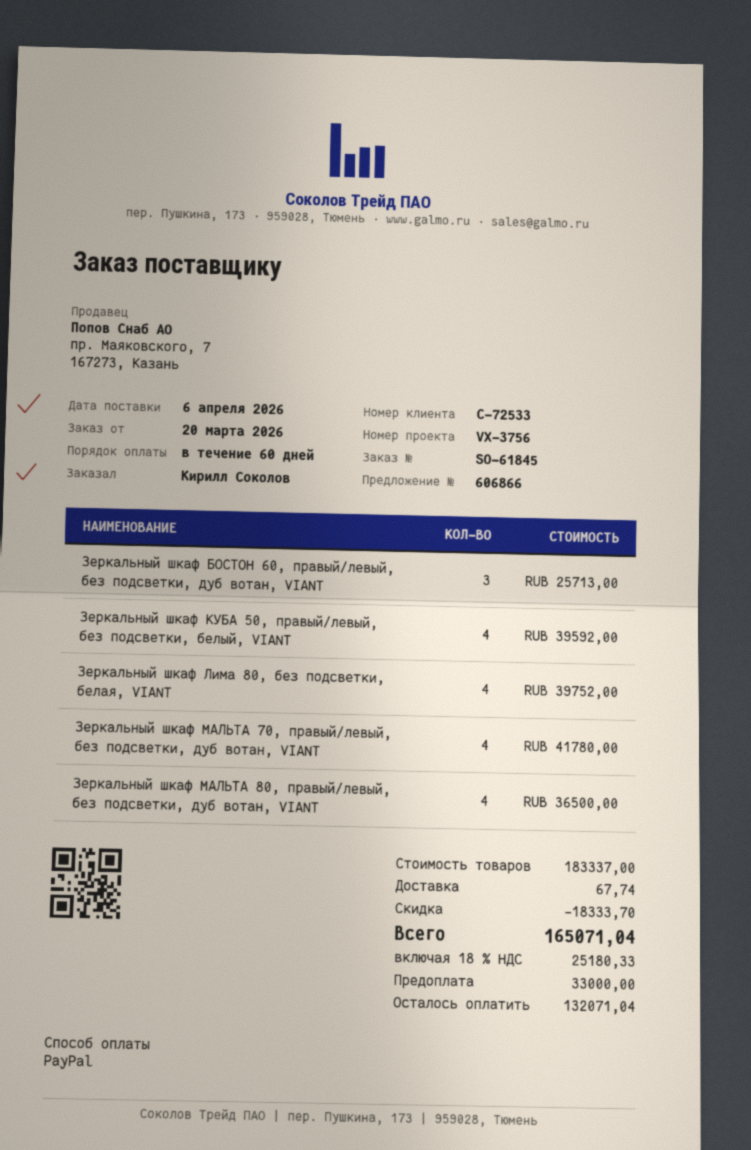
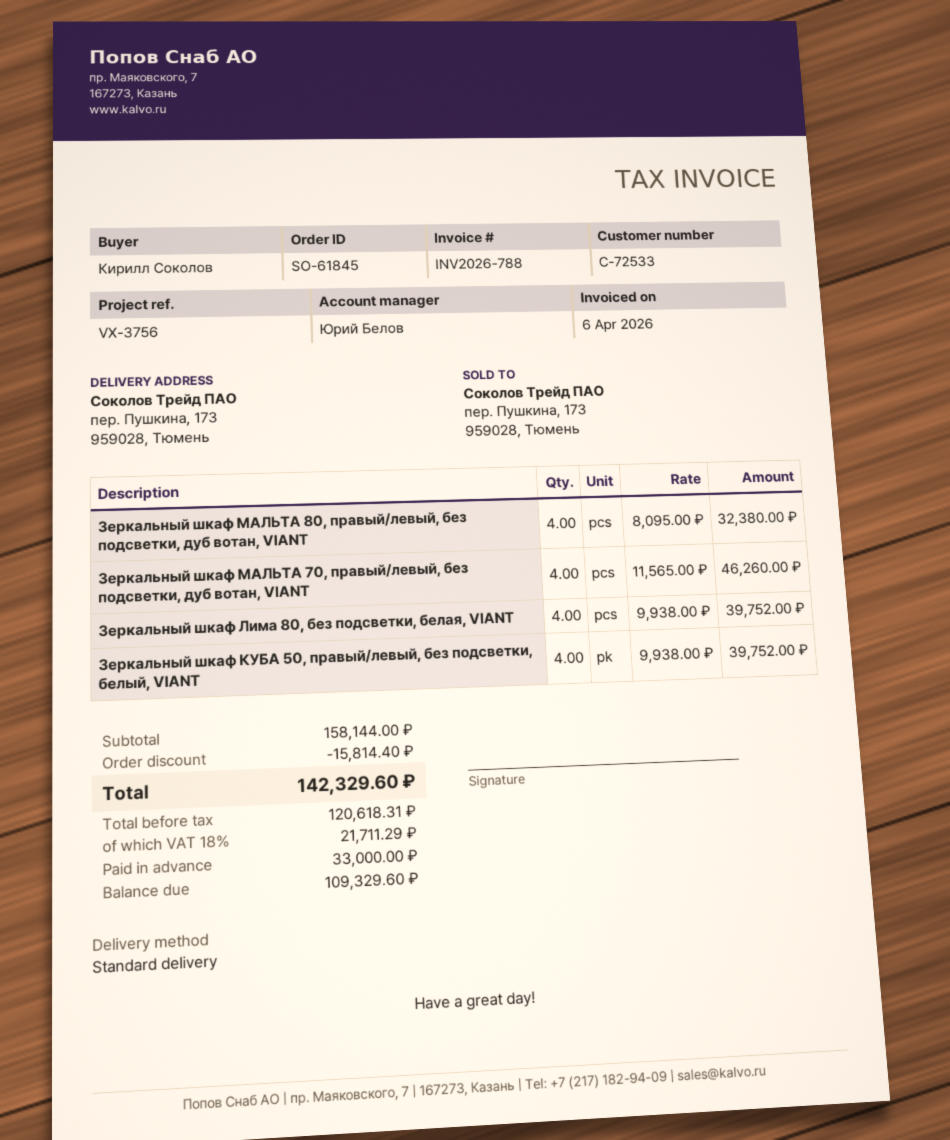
Зеркальный шкаф БОСТОН 60, правый/левый, без подсветки, дуб вотан, VIANT: 3 for 25713.00 -> none
Зеркальный шкаф КУБА 50, правый/левый, без подсветки, белый, VIANT: 4 for 39592.00 -> 4 for 39752.00
Зеркальный шкаф МАЛЬТА 70, правый/левый, без подсветки, дуб вотан, VIANT: 4 for 41780.00 -> 4 for 46260.00
Зеркальный шкаф МАЛЬТА 80, правый/левый, без подсветки, дуб вотан, VIANT: 4 for 36500.00 -> 4 for 32380.00
subtotal: 183337.00 -> 158144.00
discount: 18333.70 -> 15814.40
shipping: 67.74 -> none
tax: 18% = 25180.33 -> 18% = 21711.29
total: 165071.04 -> 142329.60
balance: 132071.04 -> 109329.60

